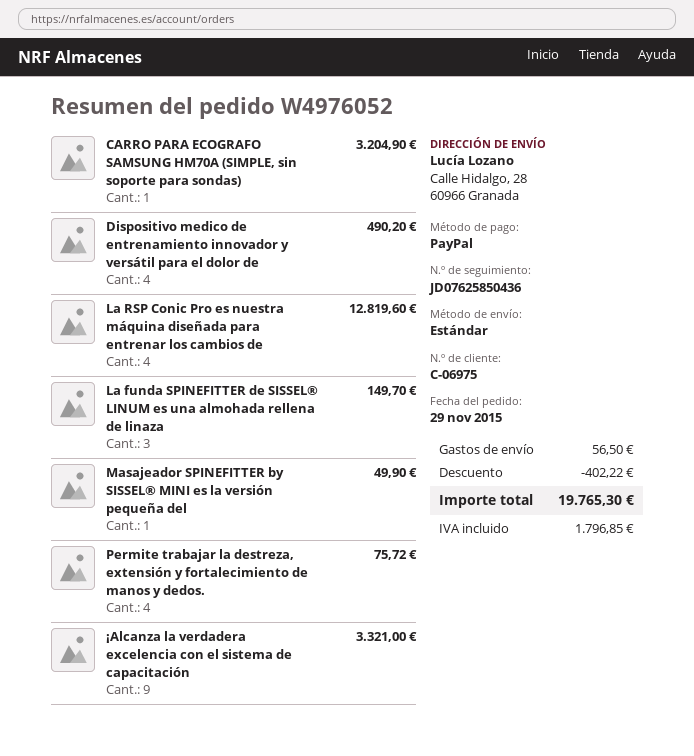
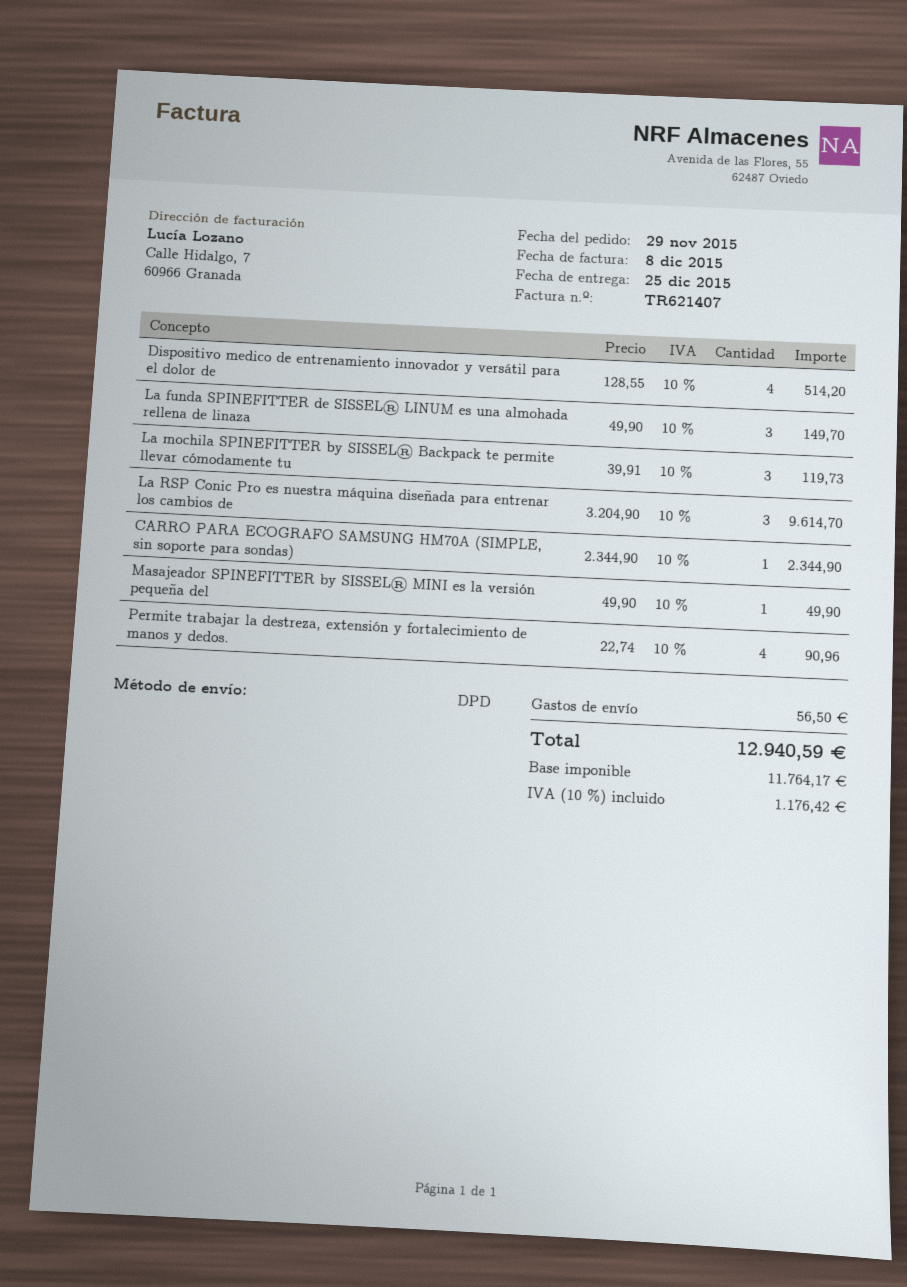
shipping method: standard -> DPD
CARRO PARA ECOGRAFO SAMSUNG HM70A (SIMPLE, sin soporte para sondas): 1 for 3204.90 -> 1 for 2344.90
Dispositivo medico de entrenamiento innovador y versátil para el dolor de: 4 for 490.20 -> 4 for 514.20
La RSP Conic Pro es nuestra máquina diseñada para entrenar los cambios de: 4 for 12819.60 -> 3 for 9614.70
Permite trabajar la destreza, extensión y fortalecimiento de manos y dedos.: 4 for 75.72 -> 4 for 90.96
¡Alcanza la verdadera excelencia con el sistema de capacitación: 9 for 3321.00 -> none
La mochila SPINEFITTER by SISSEL® Backpack te permite llevar cómodamente tu: none -> 3 for 119.73
discount: 402.22 -> none
tax: 1796.85 -> 1176.42
total: 19765.30 -> 12940.59

